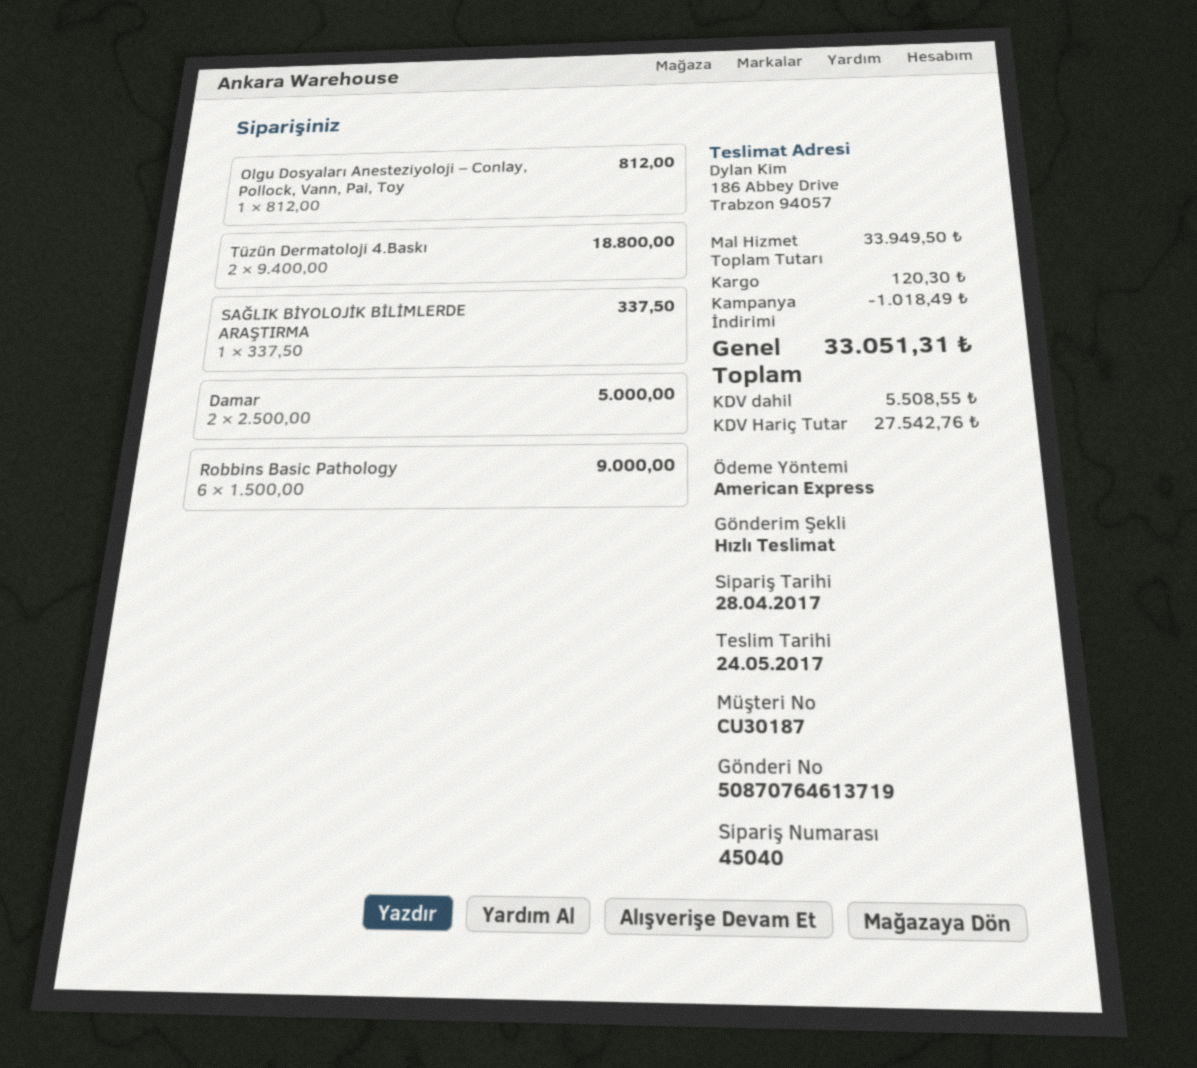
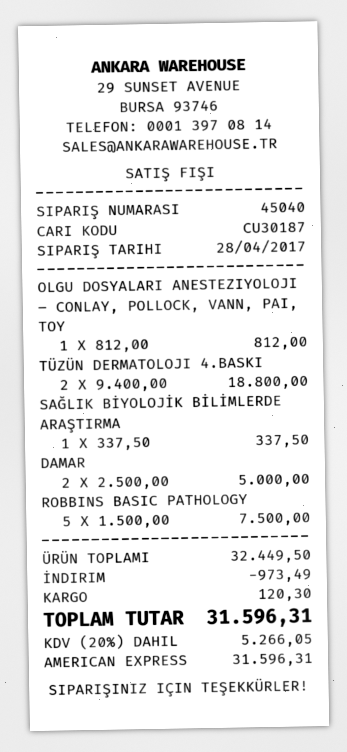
Robbins Basic Pathology: 6 x 1500.00 = 9000.00 -> 5 x 1500.00 = 7500.00
subtotal: 33949.50 -> 32449.50
discount: 1018.49 -> 973.49
tax: 5508.55 -> 5266.05
total: 33051.31 -> 31596.31

